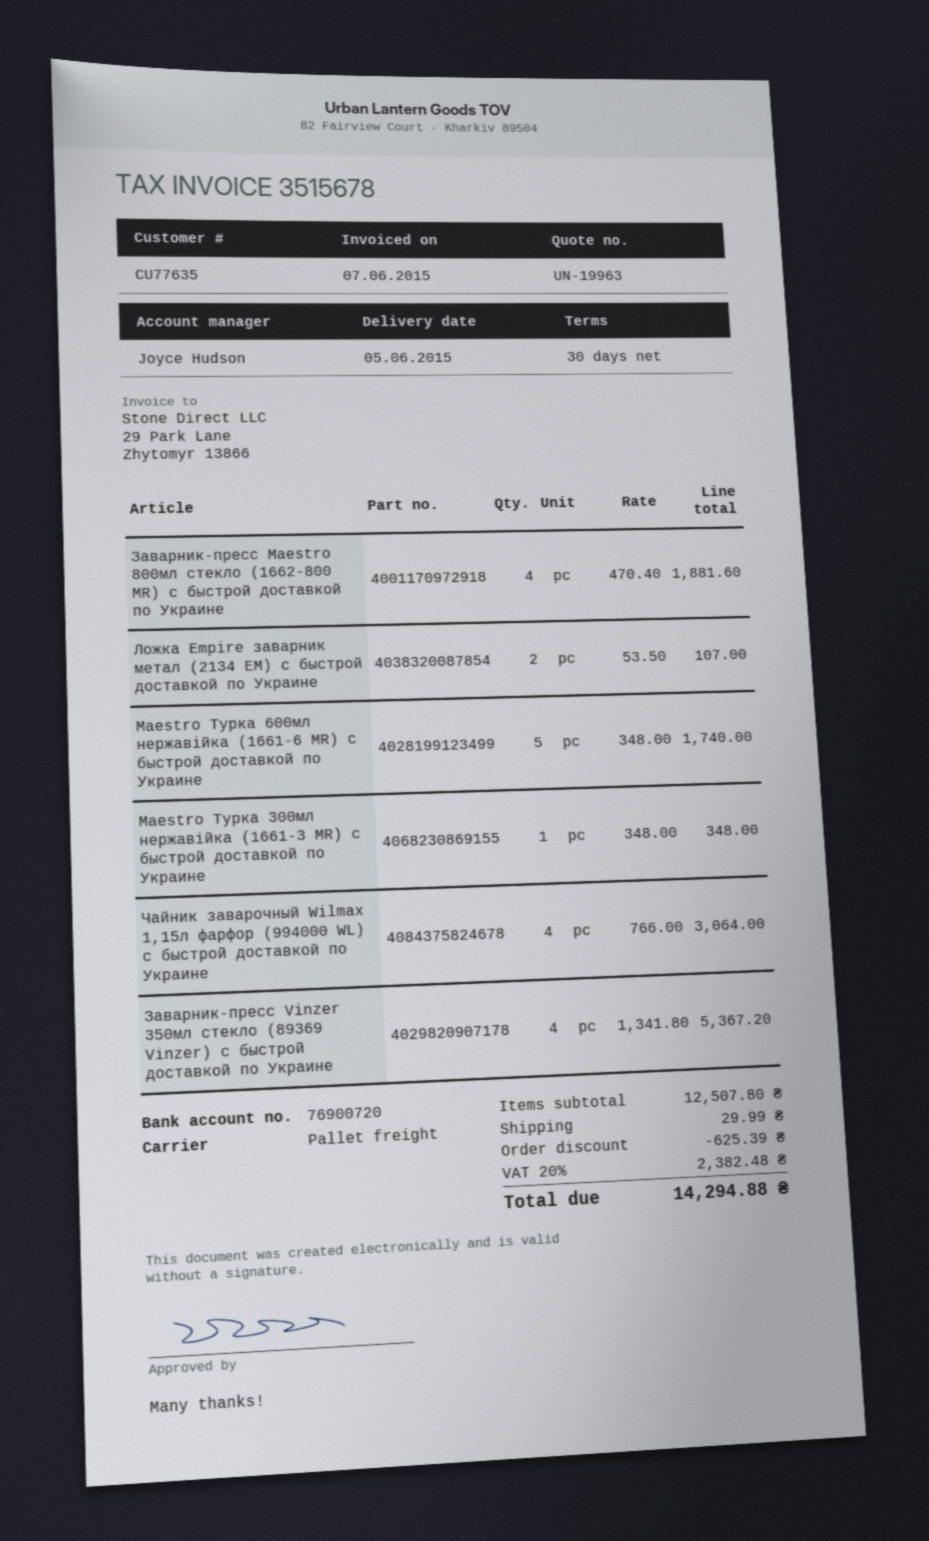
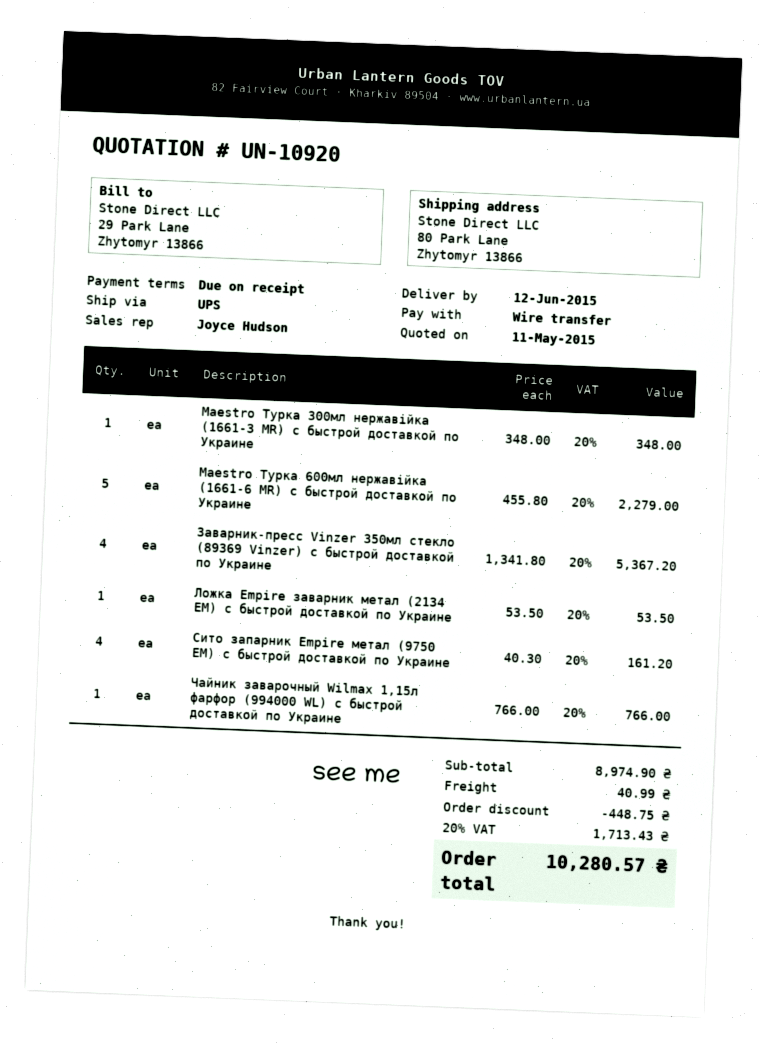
quote number: UN-19963 -> UN-10920
delivery date: 2015-06-05 -> 2015-06-12
payment terms: 30 days -> on receipt
shipping method: pallet freight -> UPS
Заварник-пресс Maestro 800мл стекло (1662-800 MR) с быстрой доставкой по Украине: 4 x 470.40 = 1881.60 -> none
Ложка Empire заварник метал (2134 EM) с быстрой доставкой по Украине: 2 x 53.50 = 107.00 -> 1 x 53.50 = 53.50
Maestro Турка 600мл нержавійка (1661-6 MR) с быстрой доставкой по Украине: 5 x 348.00 = 1740.00 -> 5 x 455.80 = 2279.00
Чайник заварочный Wilmax 1,15л фарфор (994000 WL) с быстрой доставкой по Украине: 4 x 766.00 = 3064.00 -> 1 x 766.00 = 766.00
Сито запарник Empire метал (9750 EM) с быстрой доставкой по Украине: none -> 4 x 40.30 = 161.20
subtotal: 12507.80 -> 8974.90
discount: 625.39 -> 448.75
shipping: 29.99 -> 40.99
tax: 20% = 2382.48 -> 20% = 1713.43
total: 14294.88 -> 10280.57

